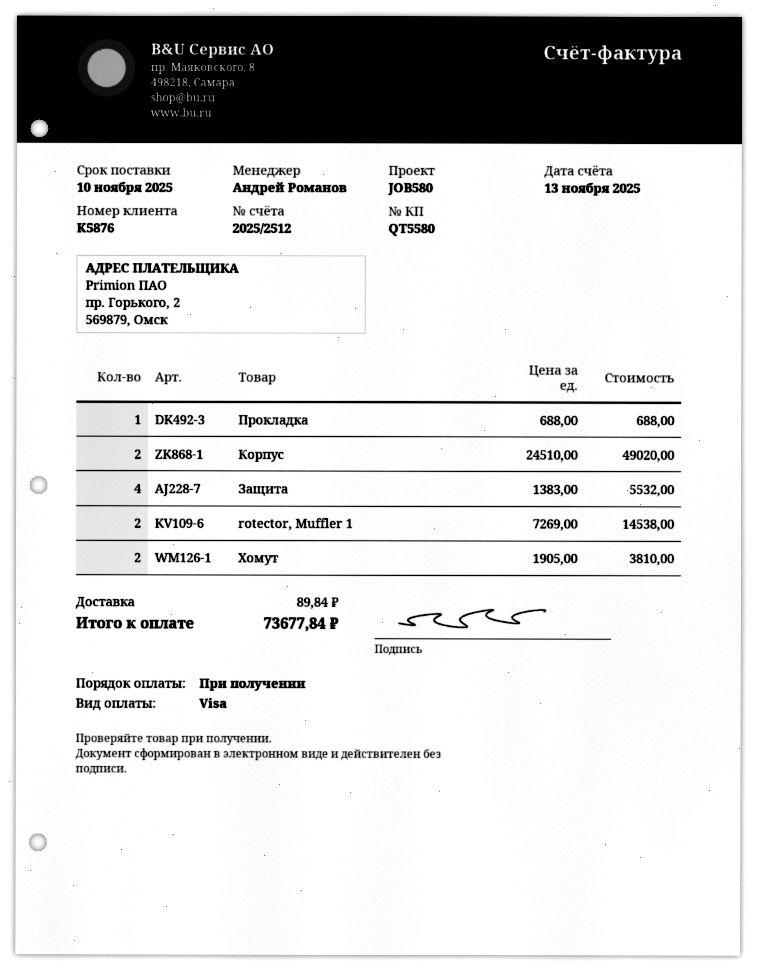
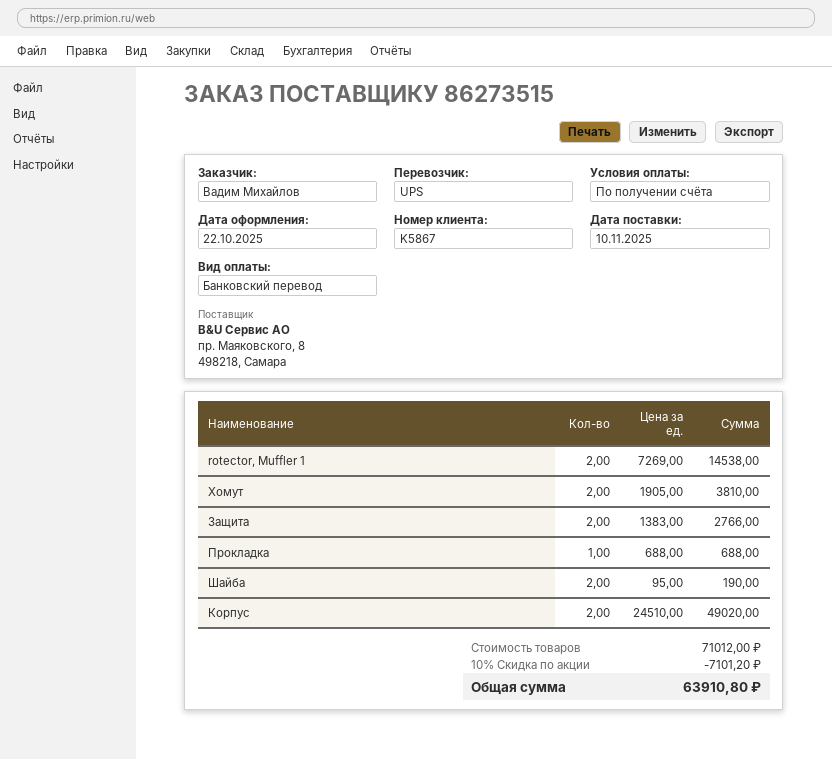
customer number: K5876 -> K5867
payment method: Visa -> bank transfer
Защита: 4 x 1383.00 = 5532.00 -> 2 x 1383.00 = 2766.00
Шайба: none -> 2 x 95.00 = 190.00
discount: none -> 10% = 7101.20
shipping: 89.84 -> none
total: 73677.84 -> 63910.80

